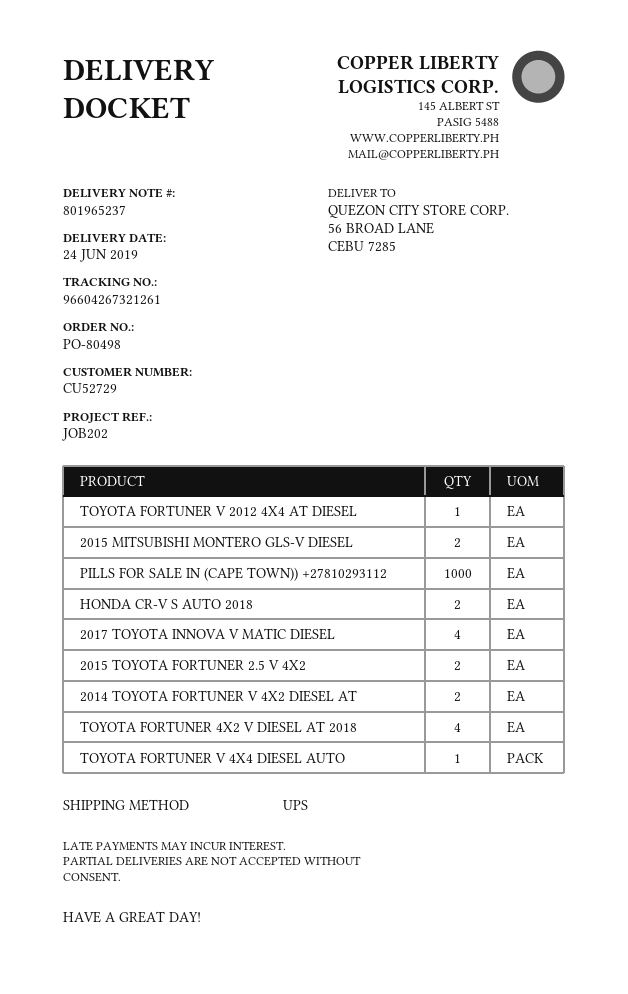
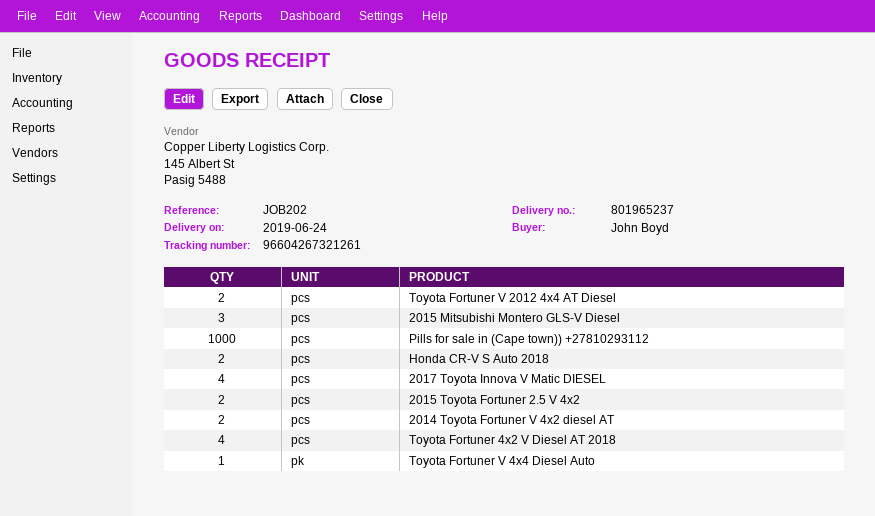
TOYOTA FORTUNER V 2012 4X4 AT DIESEL: 1 -> 2
2015 MITSUBISHI MONTERO GLS-V DIESEL: 2 -> 3

